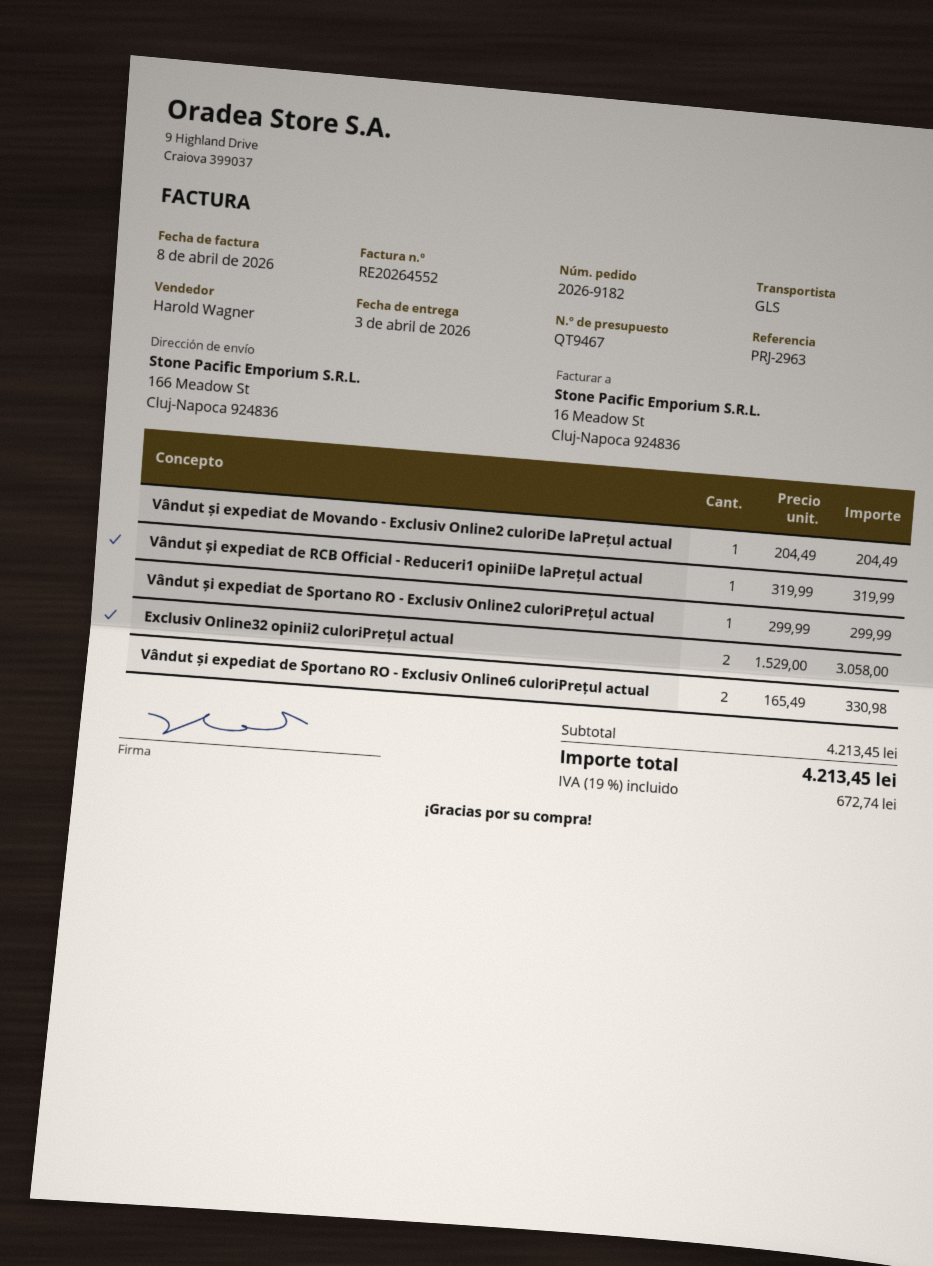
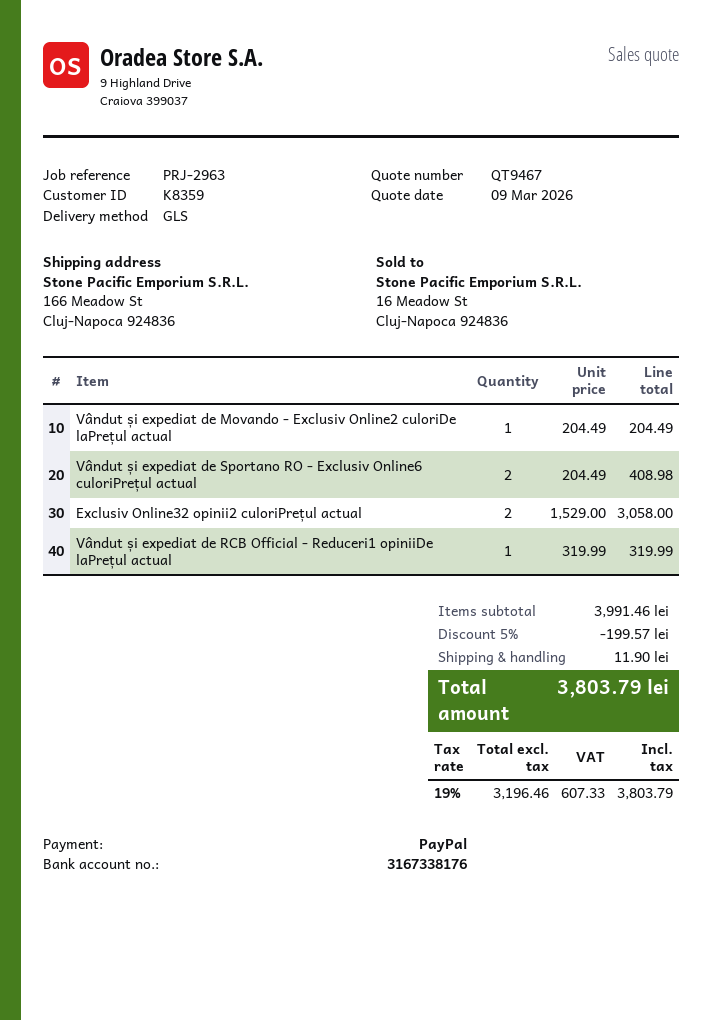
Vândut și expediat de Sportano RO - Exclusiv Online2 culoriPrețul actual: 1 x 299.99 = 299.99 -> none
Vândut și expediat de Sportano RO - Exclusiv Online6 culoriPrețul actual: 2 x 165.49 = 330.98 -> 2 x 204.49 = 408.98
subtotal: 4213.45 -> 3991.46
discount: none -> 5% = 199.57
shipping: none -> 11.90
tax: 19% = 672.74 -> 19% = 607.33
total: 4213.45 -> 3803.79

